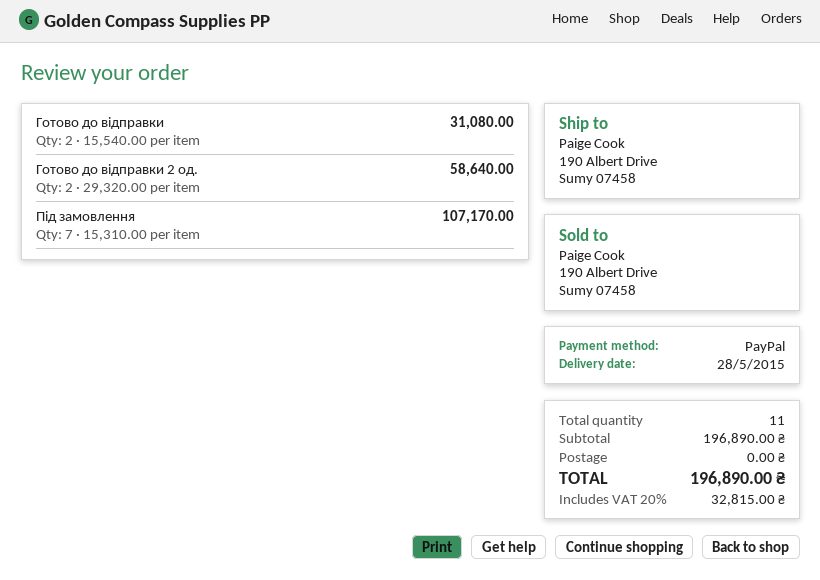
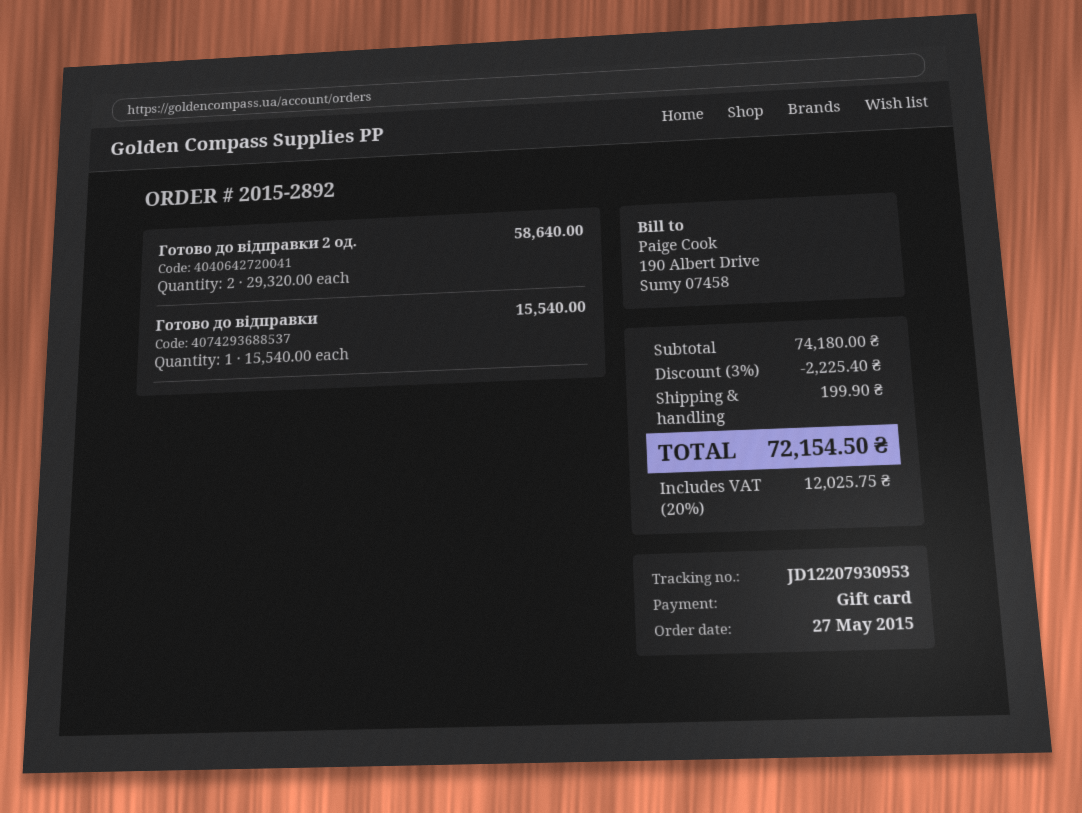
payment method: PayPal -> gift card
Готово до відправки: 2 x 15540.00 = 31080.00 -> 1 x 15540.00 = 15540.00
Під замовлення: 7 x 15310.00 = 107170.00 -> none
subtotal: 196890.00 -> 74180.00
discount: none -> 3% = 2225.40
shipping: 0.00 -> 199.90
tax: 20% = 32815.00 -> 20% = 12025.75
total: 196890.00 -> 72154.50

